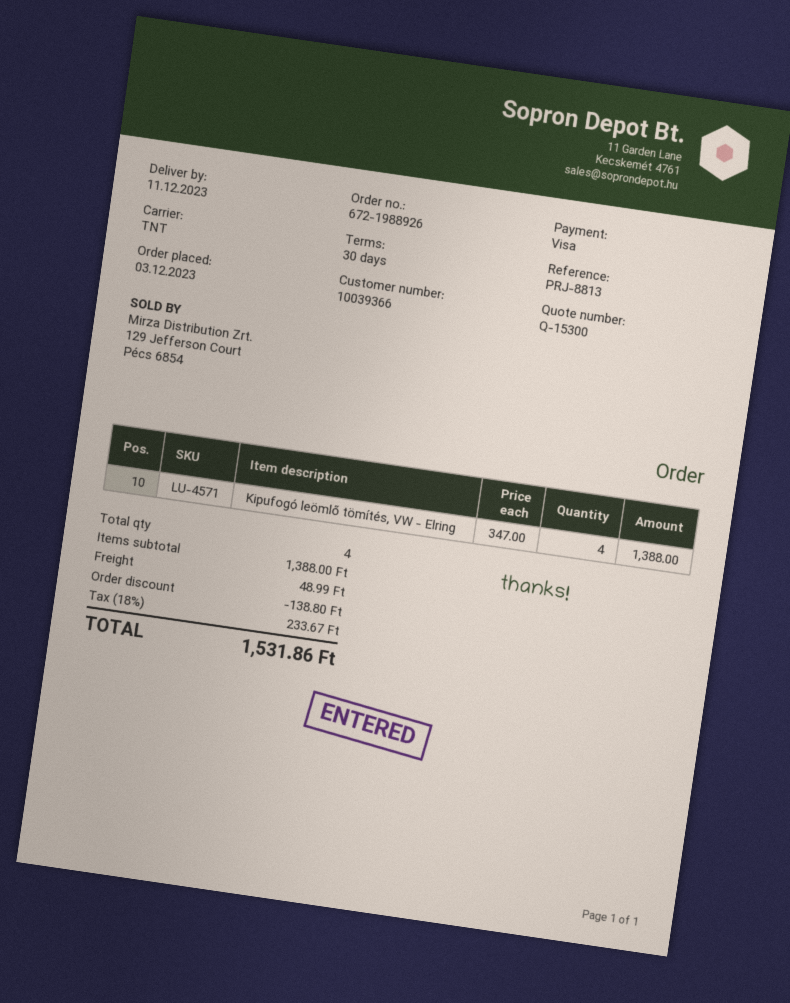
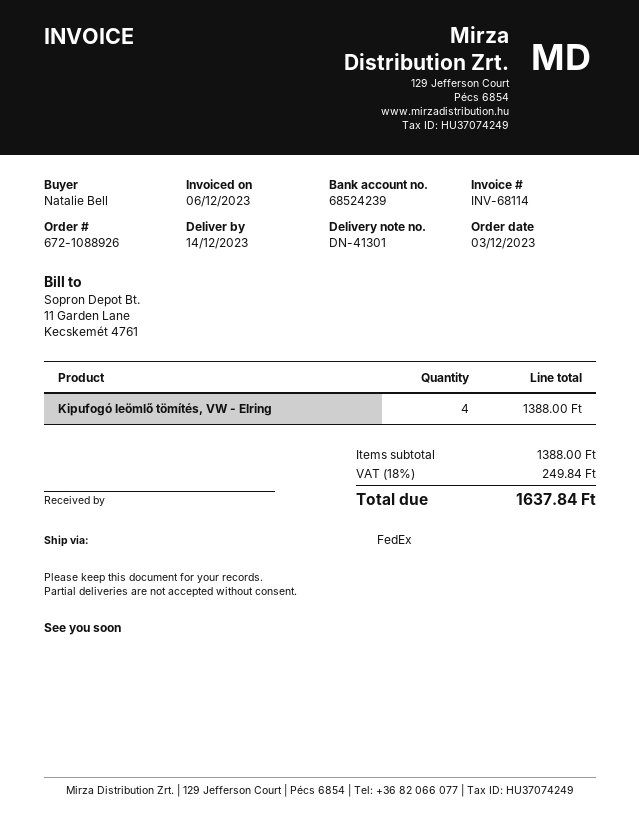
order number: 672-1988926 -> 672-1088926
delivery date: 2023-12-11 -> 2023-12-14
shipping method: TNT -> FedEx
discount: 138.80 -> none
shipping: 48.99 -> none
tax: 18% = 233.67 -> 18% = 249.84
total: 1531.86 -> 1637.84

